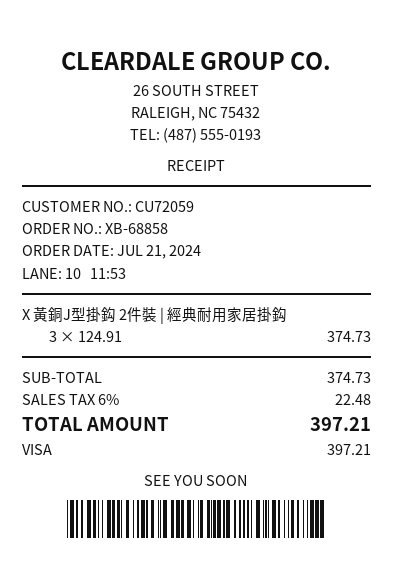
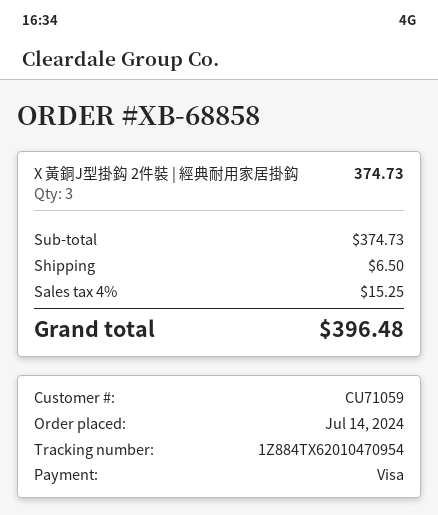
order date: 2024-07-21 -> 2024-07-14
customer number: CU72059 -> CU71059
shipping: none -> 6.50
tax: 6% = 22.48 -> 4% = 15.25
total: 397.21 -> 396.48

